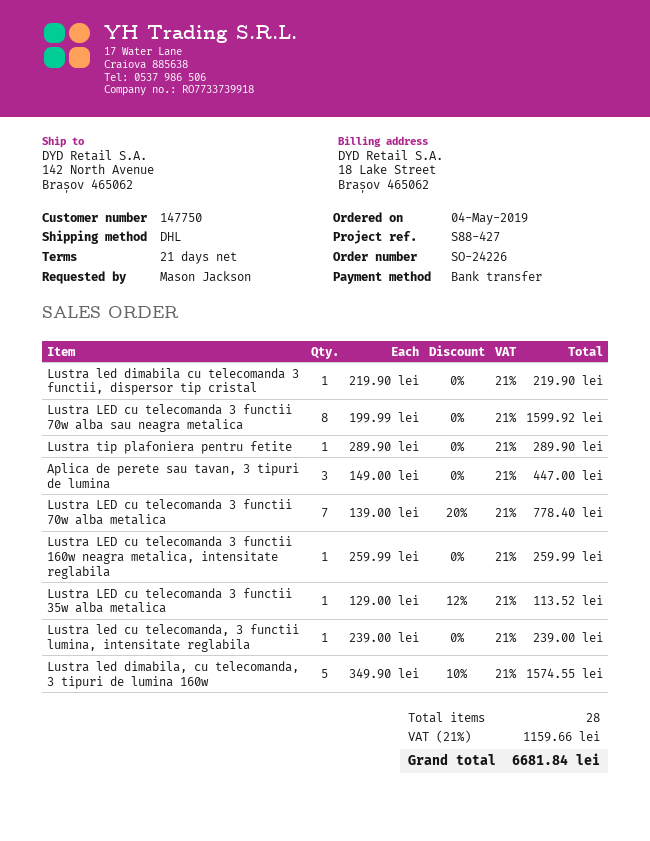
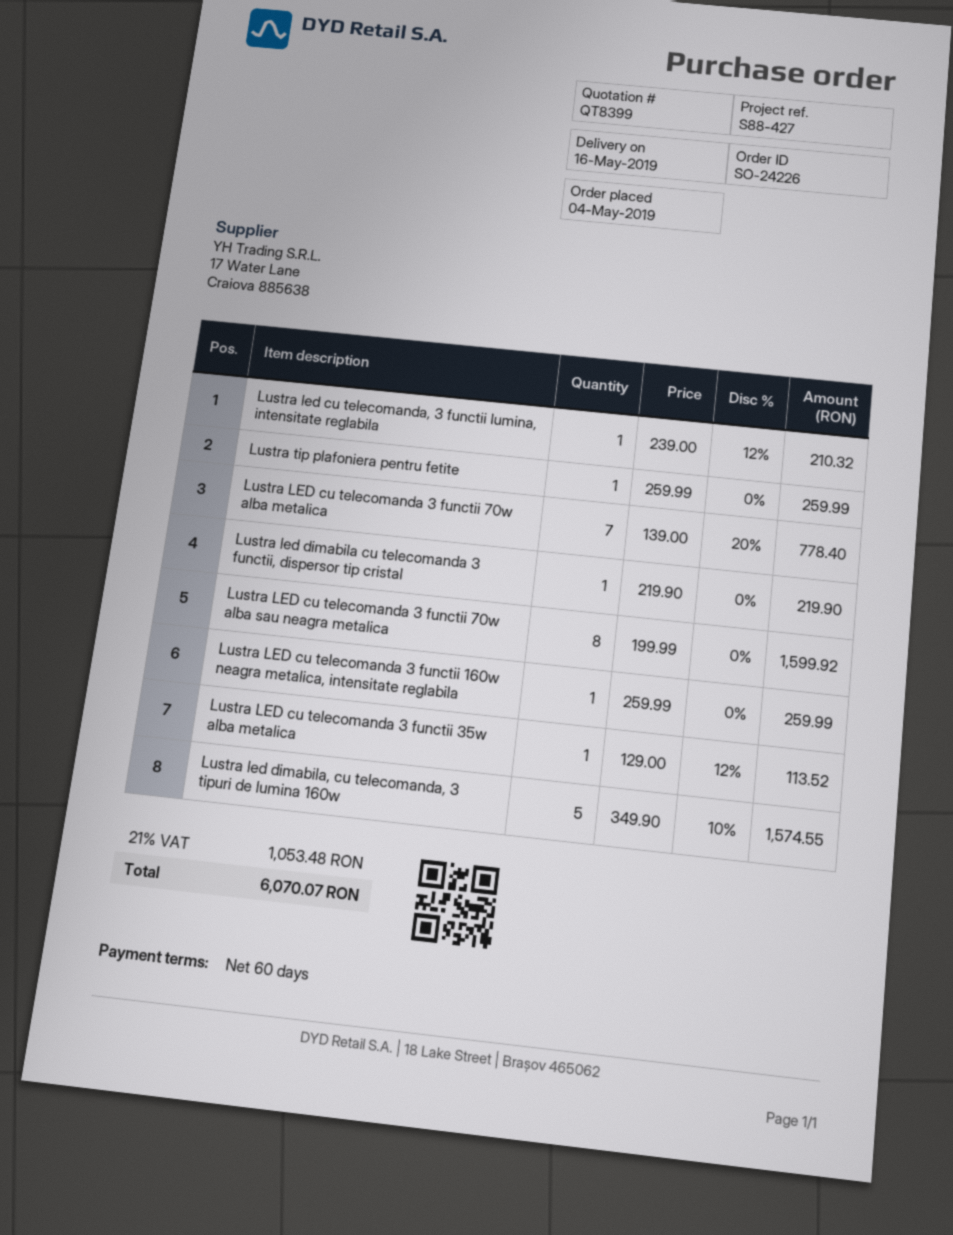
payment terms: 21 days -> 60 days
Lustra tip plafoniera pentru fetite: 1 x 289.90 = 289.90 -> 1 x 259.99 = 259.99
Aplica de perete sau tavan, 3 tipuri de lumina: 3 x 149.00 = 447.00 -> none
Lustra led cu telecomanda, 3 functii lumina, intensitate reglabila: 1 x 239.00 = 239.00 -> 1 x 239.00 - 12% = 210.32
tax: 21% = 1159.66 -> 21% = 1053.48
total: 6681.84 -> 6070.07

